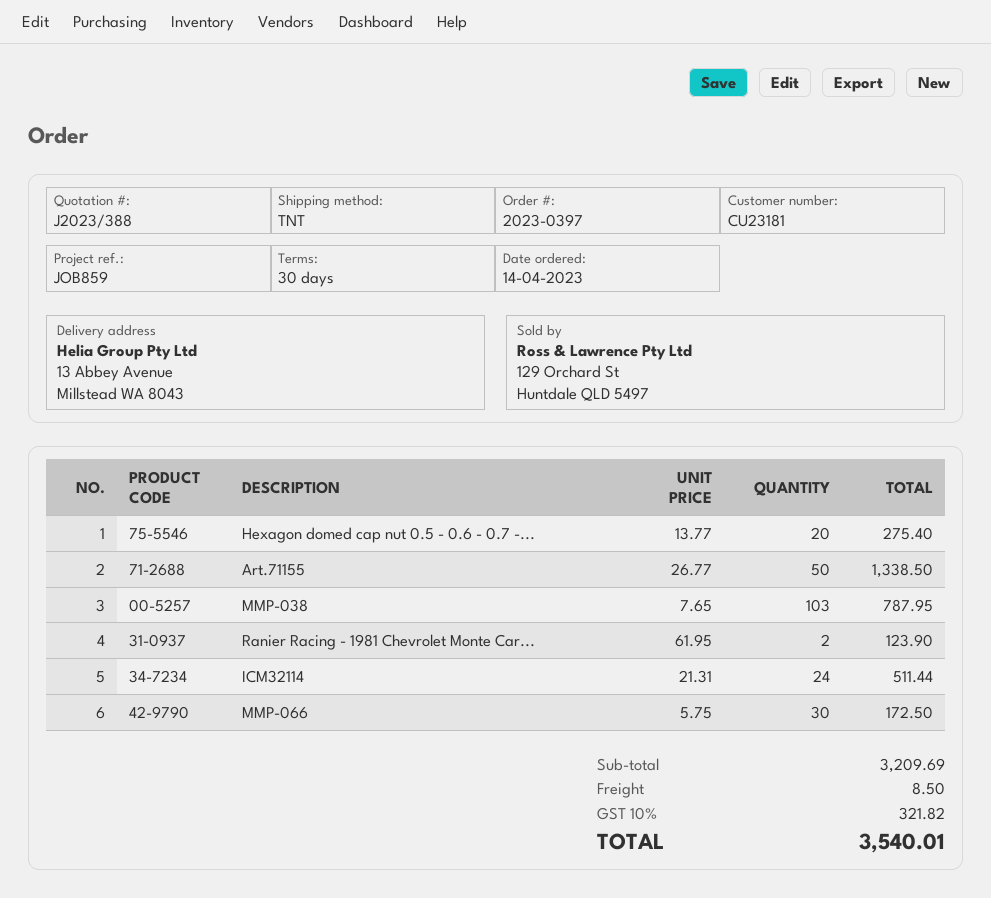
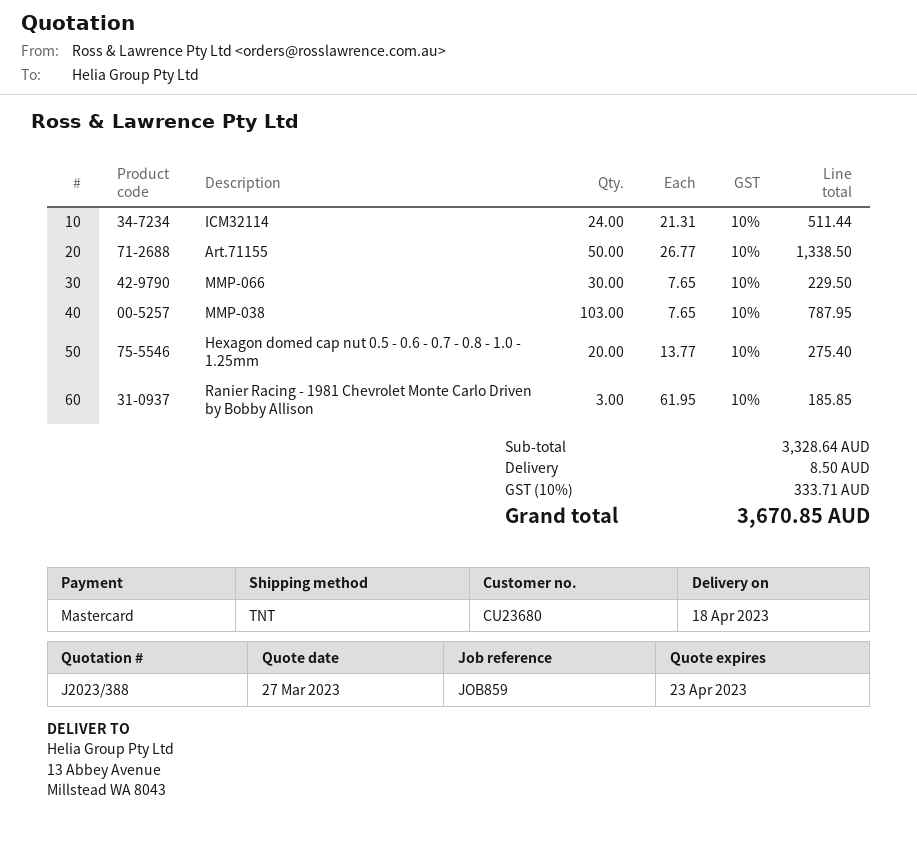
customer number: CU23181 -> CU23680
Ranier Racing - 1981 Chevrolet Monte Car...: 2 x 61.95 = 123.90 -> 3 x 61.95 = 185.85
MMP-066: 30 x 5.75 = 172.50 -> 30 x 7.65 = 229.50
subtotal: 3209.69 -> 3328.64
tax: 10% = 321.82 -> 10% = 333.71
total: 3540.01 -> 3670.85

